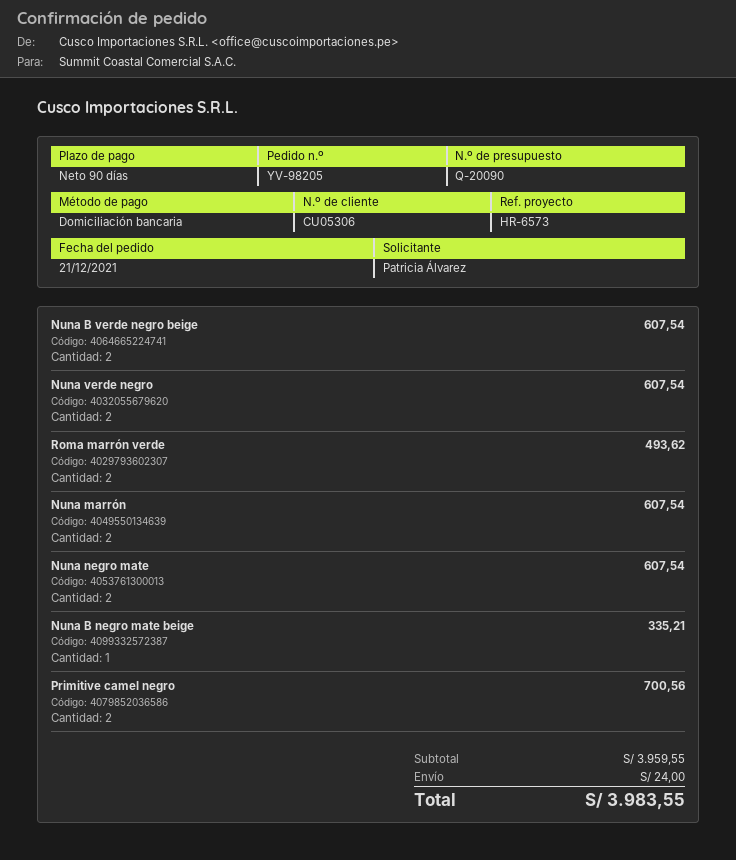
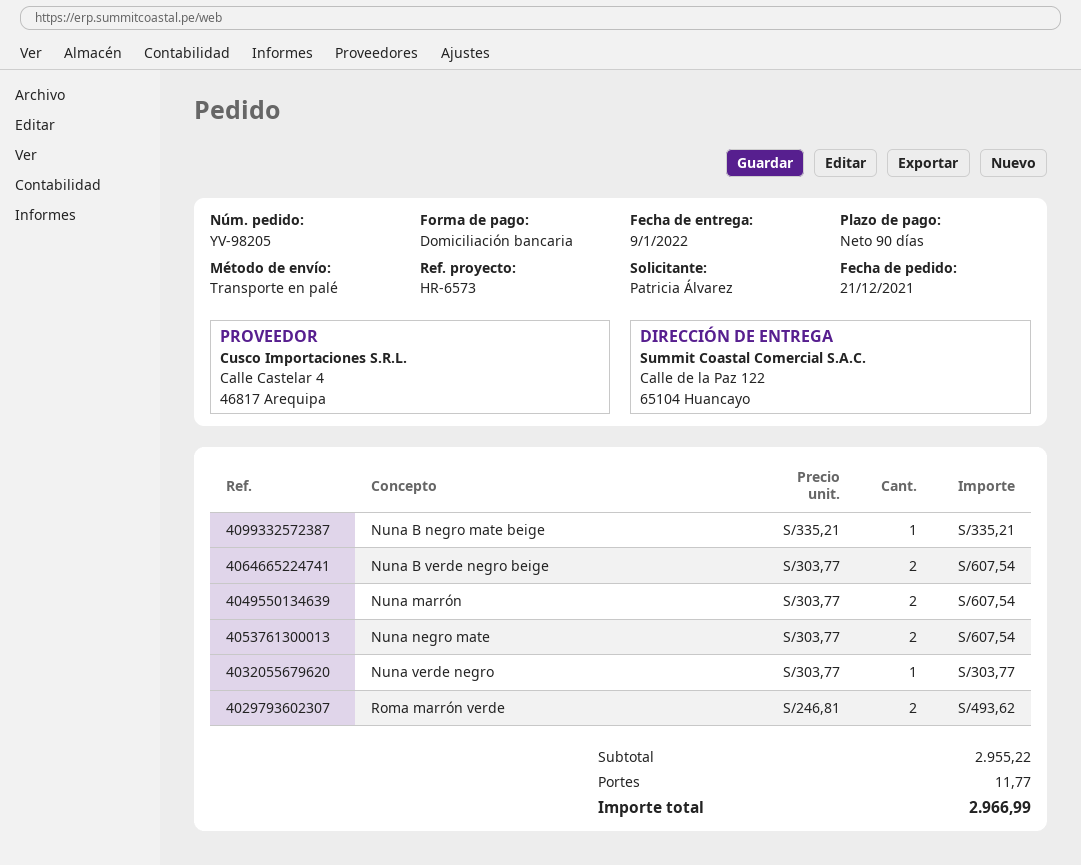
Nuna verde negro: 2 for 607.54 -> 1 for 303.77
Primitive camel negro: 2 for 700.56 -> none
subtotal: 3959.55 -> 2955.22
shipping: 24.00 -> 11.77
total: 3983.55 -> 2966.99

